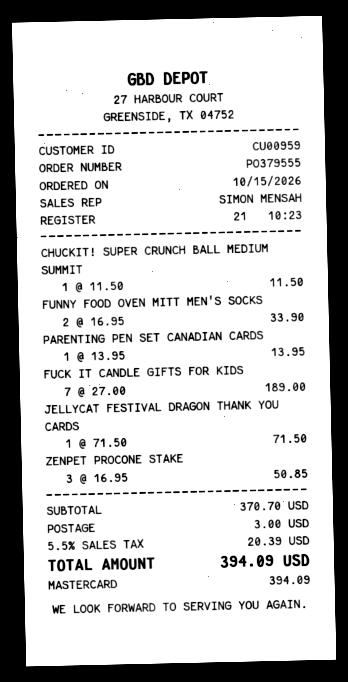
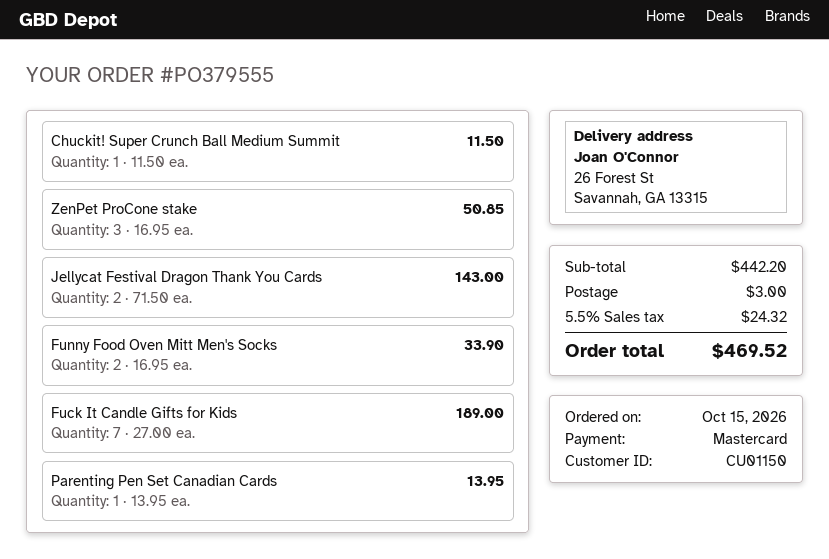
customer number: CU00959 -> CU01150
JELLYCAT FESTIVAL DRAGON THANK YOU CARDS: 1 x 71.50 = 71.50 -> 2 x 71.50 = 143.00
subtotal: 370.70 -> 442.20
tax: 5.5% = 20.39 -> 5.5% = 24.32
total: 394.09 -> 469.52

